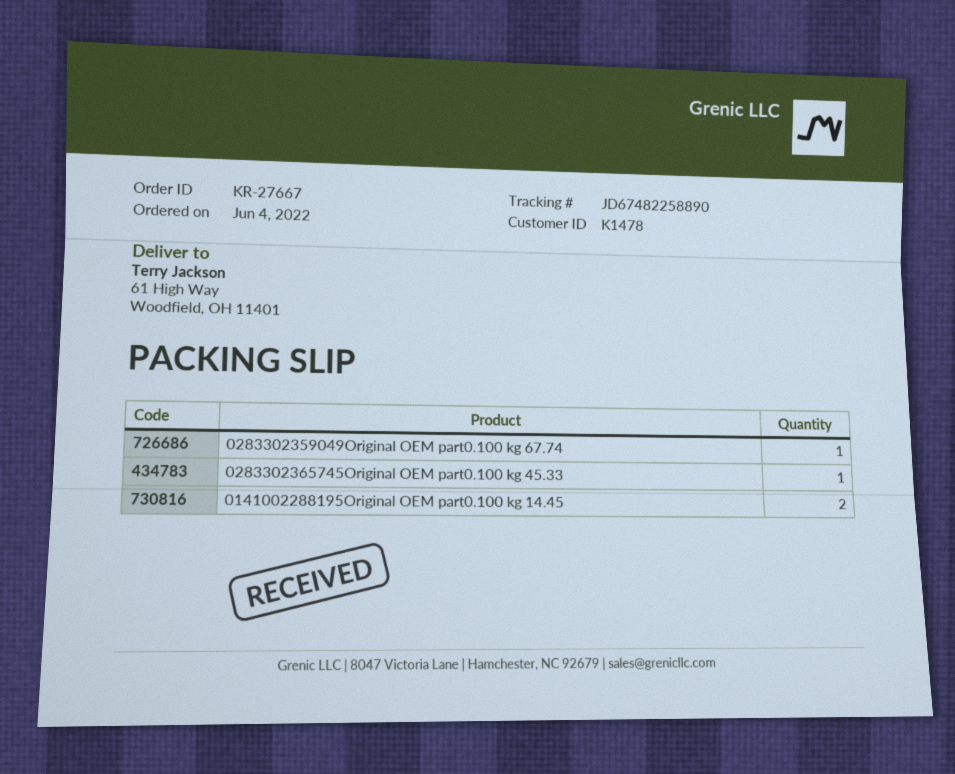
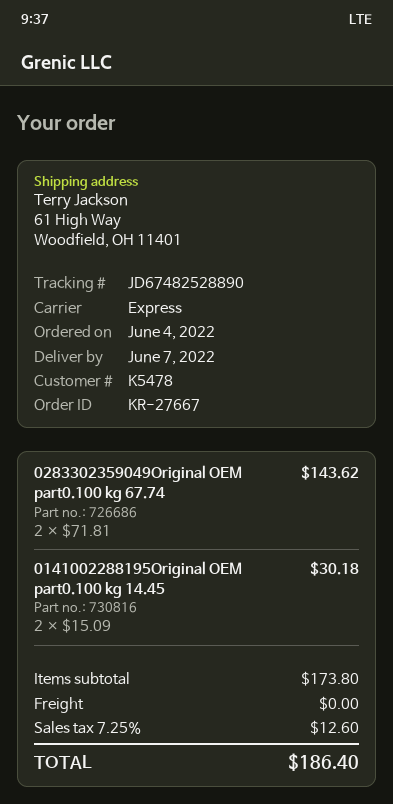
customer number: K1478 -> K5478
tracking number: JD67482258890 -> JD67482528890
0283302359049Original OEM part0.100 kg 67.74: 1 -> 2
0283302365745Original OEM part0.100 kg 45.33: 1 -> none

